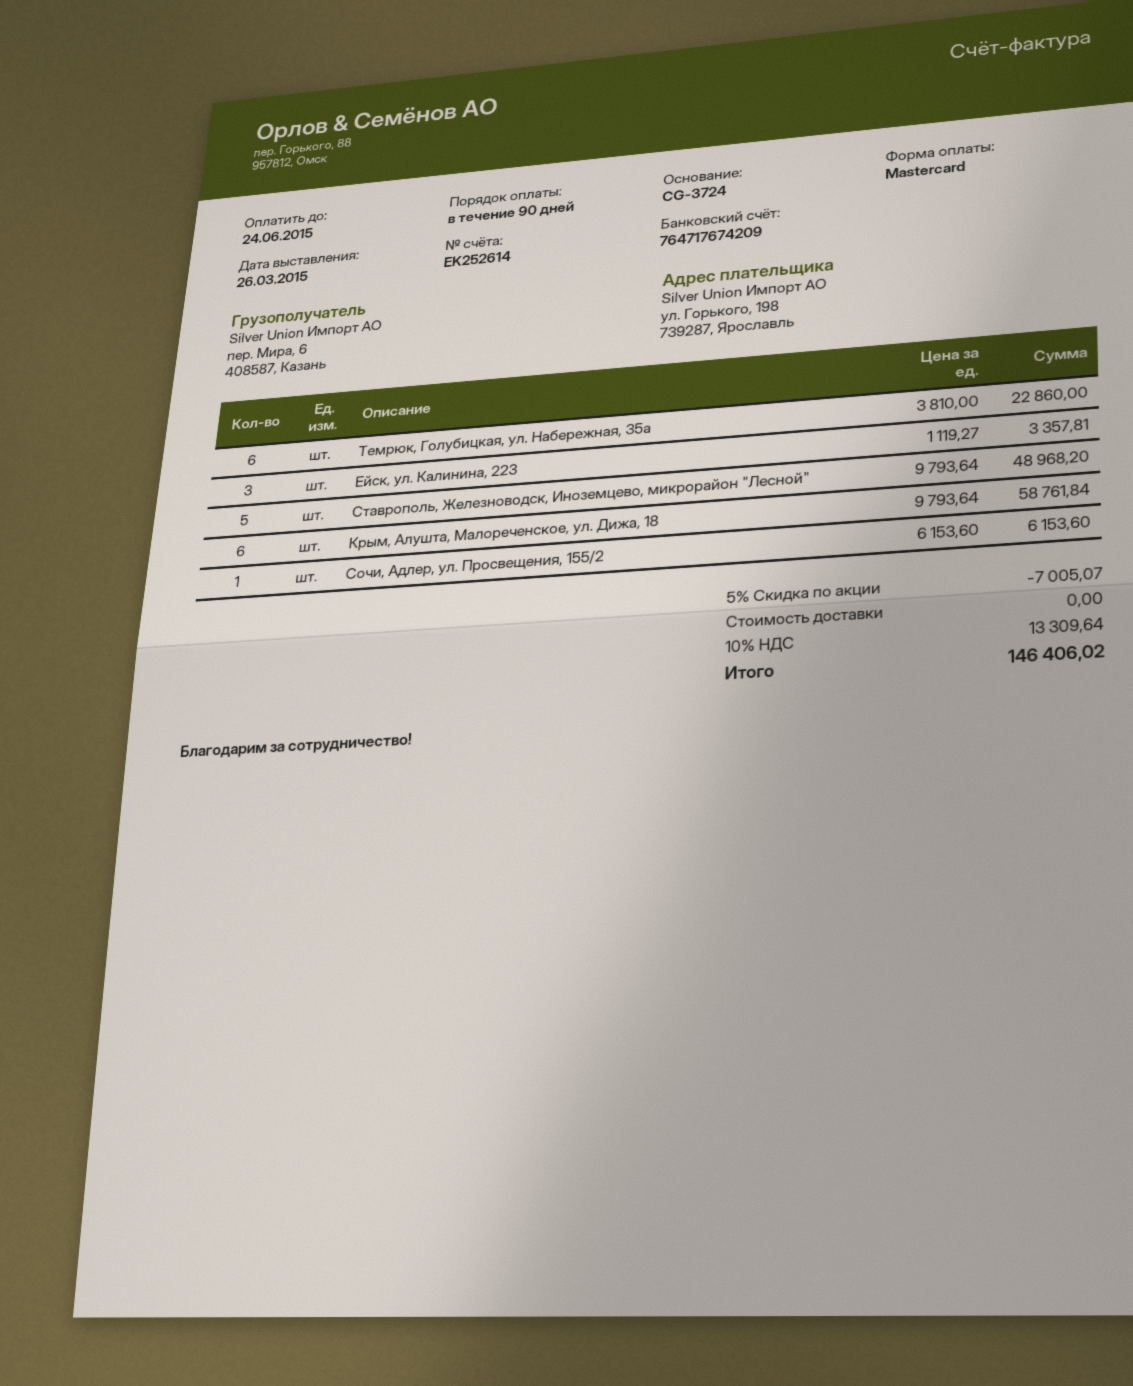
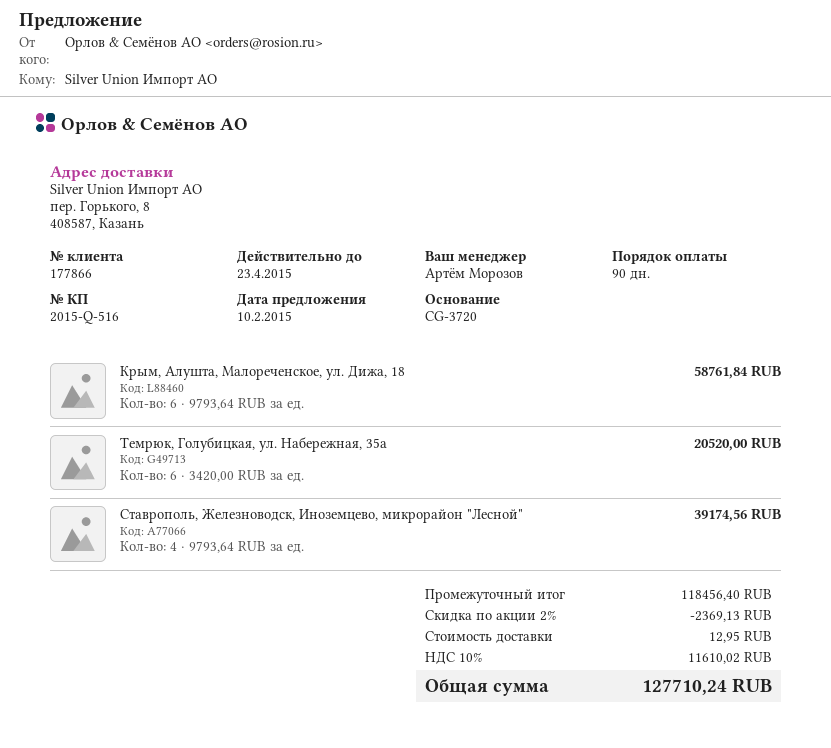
reference: CG-3724 -> CG-3720
ship to: пер. Мира, 6, 408587, Казань -> пер. Горького, 8, 408587, Казань
Темрюк, Голубицкая, ул. Набережная, 35а: 6 x 3810.00 = 22860.00 -> 6 x 3420.00 = 20520.00
Ейск, ул. Калинина, 223: 3 x 1119.27 = 3357.81 -> none
Ставрополь, Железноводск, Иноземцево, микрорайон "Лесной": 5 x 9793.64 = 48968.20 -> 4 x 9793.64 = 39174.56
Сочи, Адлер, ул. Просвещения, 155/2: 1 x 6153.60 = 6153.60 -> none
discount: 5% = 7005.07 -> 2% = 2369.13
shipping: 0.00 -> 12.95
tax: 10% = 13309.64 -> 10% = 11610.02
total: 146406.02 -> 127710.24

